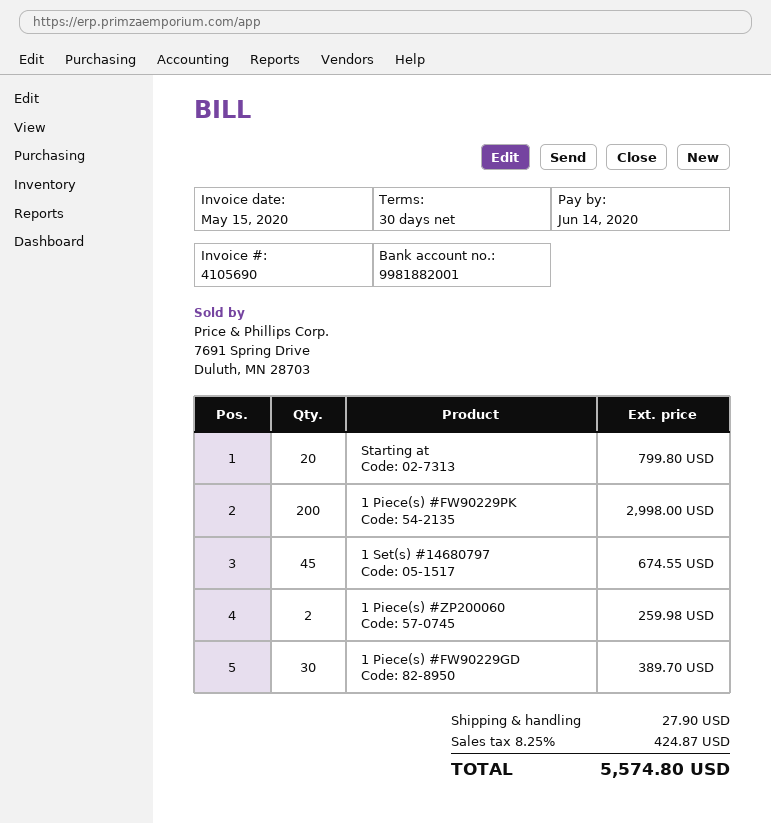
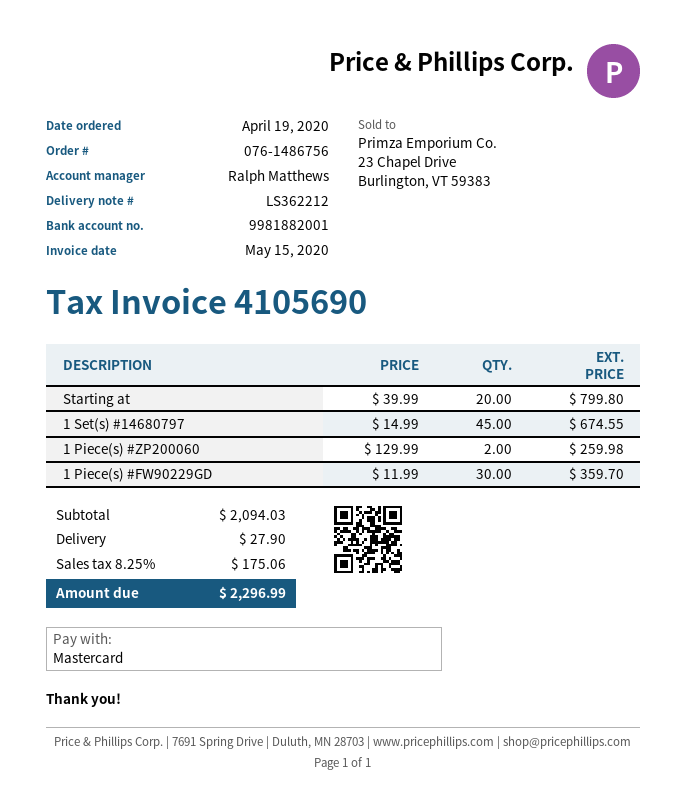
1 Piece(s) #FW90229PK: 200 for 2998.00 -> none
1 Piece(s) #FW90229GD: 30 for 389.70 -> 30 for 359.70
tax: 8.25% = 424.87 -> 8.25% = 175.06
total: 5574.80 -> 2296.99

